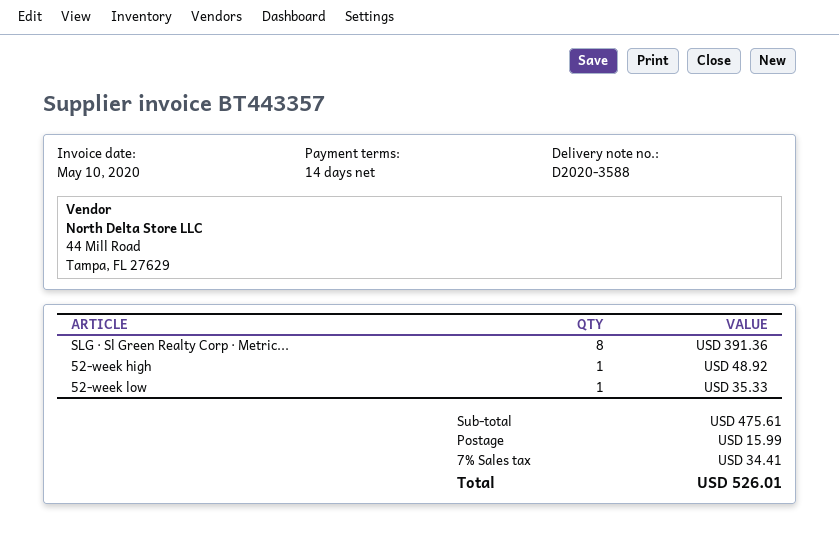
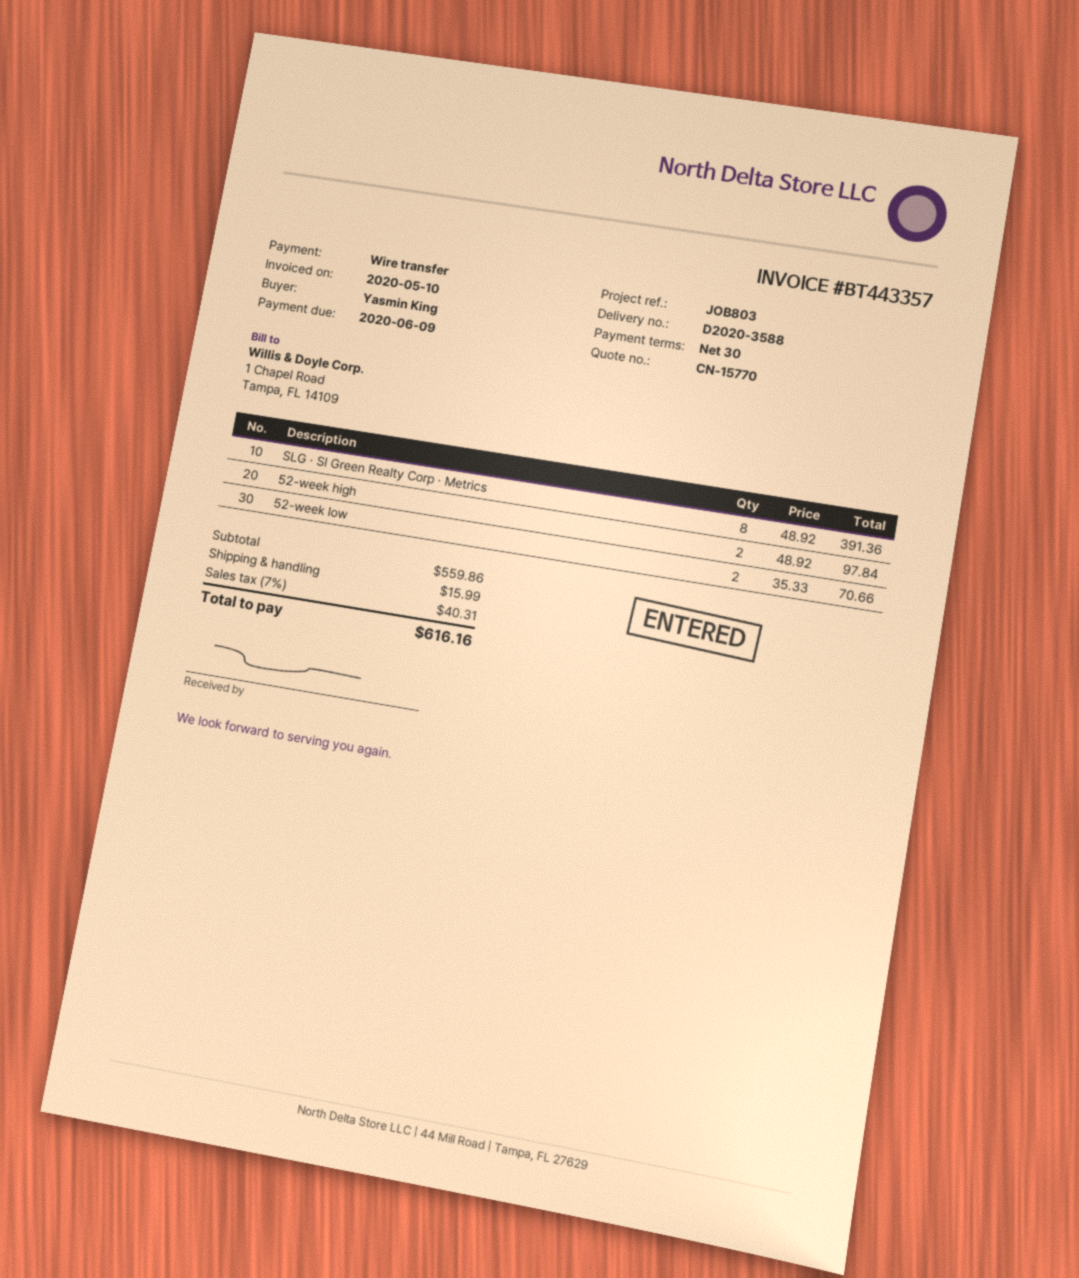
payment terms: 14 days -> 30 days
52-week high: 1 for 48.92 -> 2 for 97.84
52-week low: 1 for 35.33 -> 2 for 70.66
subtotal: 475.61 -> 559.86
tax: 7% = 34.41 -> 7% = 40.31
total: 526.01 -> 616.16

